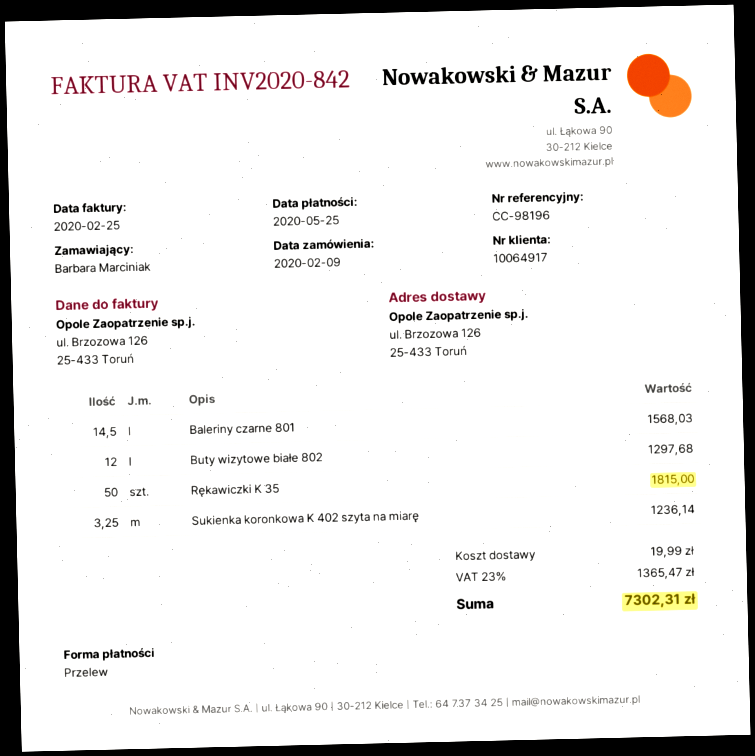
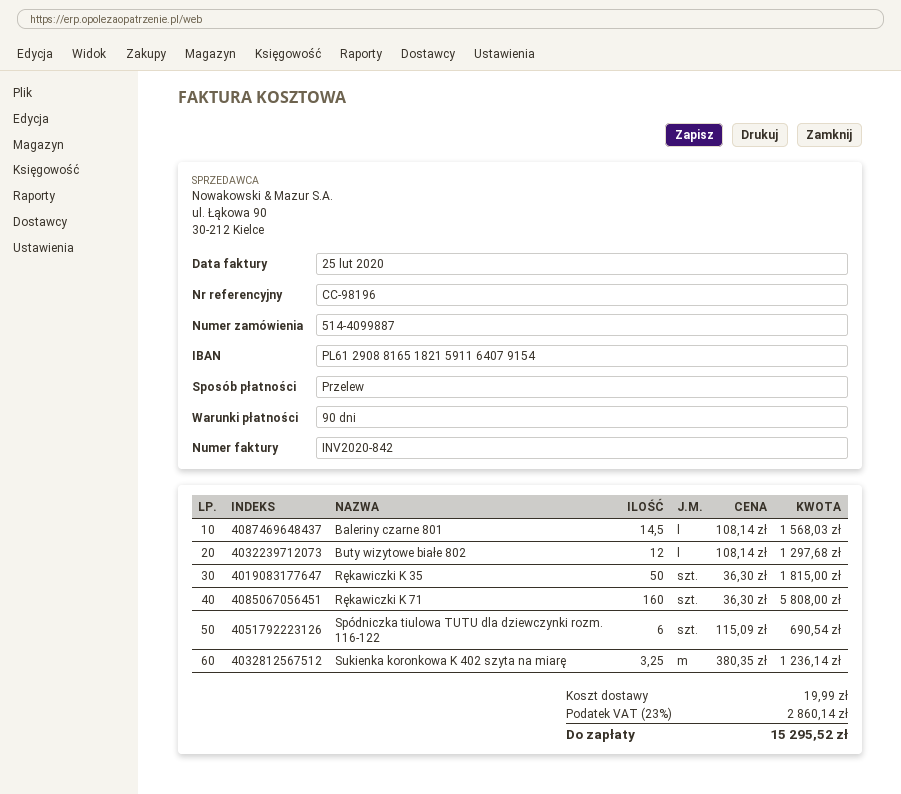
Rękawiczki K 71: none -> 160 for 5808.00
Spódniczka tiulowa TUTU dla dziewczynki rozm. 116-122: none -> 6 for 690.54
tax: 23% = 1365.47 -> 23% = 2860.14
total: 7302.31 -> 15295.52

